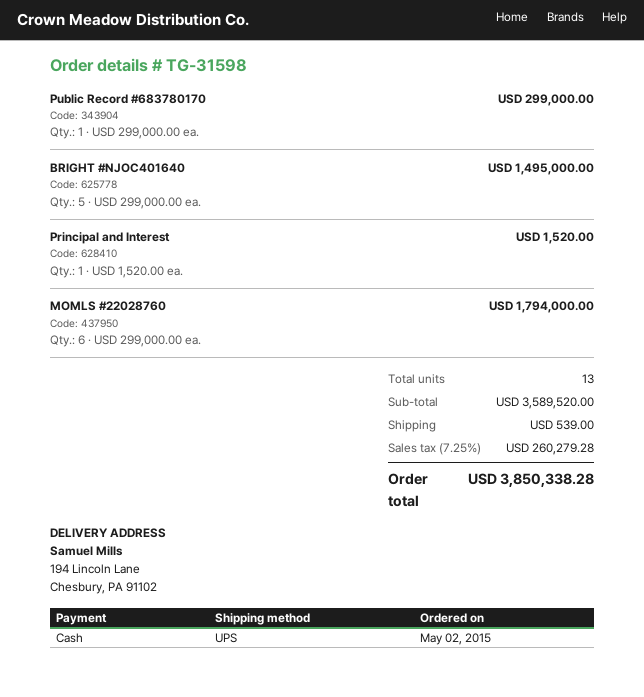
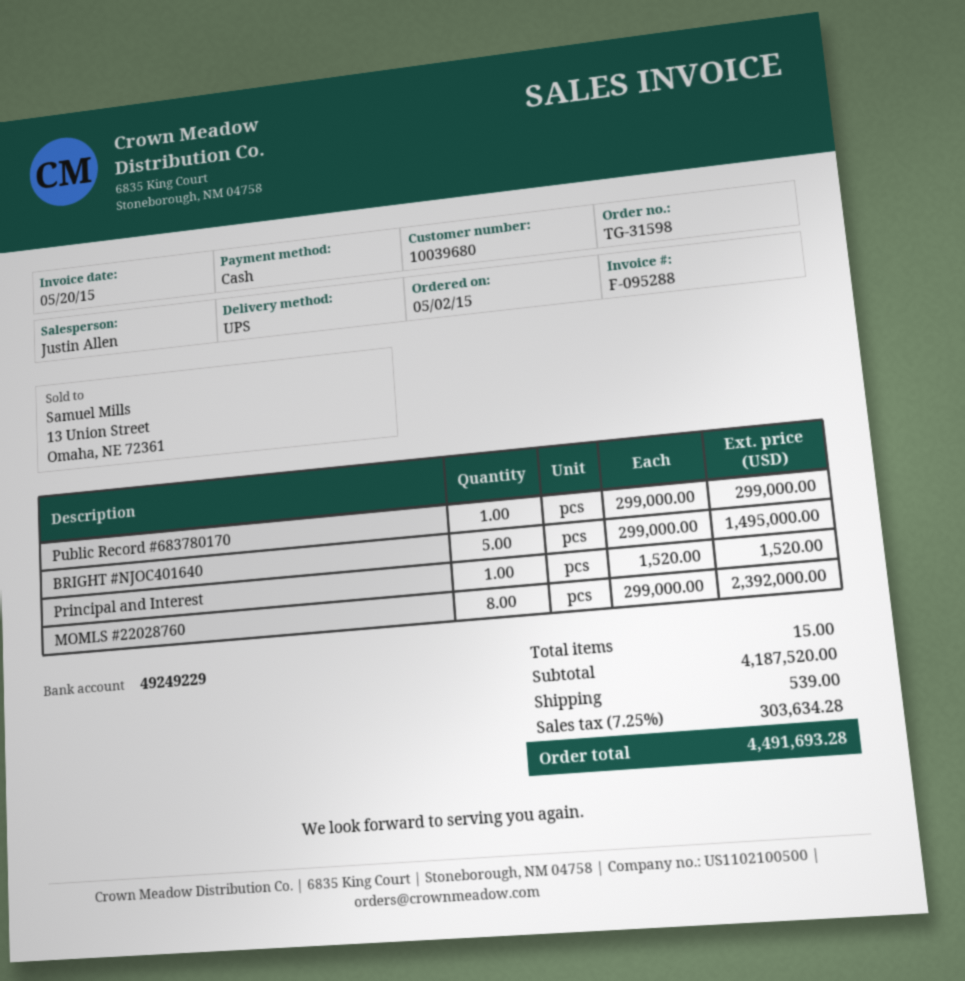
MOMLS #22028760: 6 x 299000.00 = 1794000.00 -> 8 x 299000.00 = 2392000.00
total quantity: 13 -> 15
subtotal: 3589520.00 -> 4187520.00
tax: 7.25% = 260279.28 -> 7.25% = 303634.28
total: 3850338.28 -> 4491693.28

